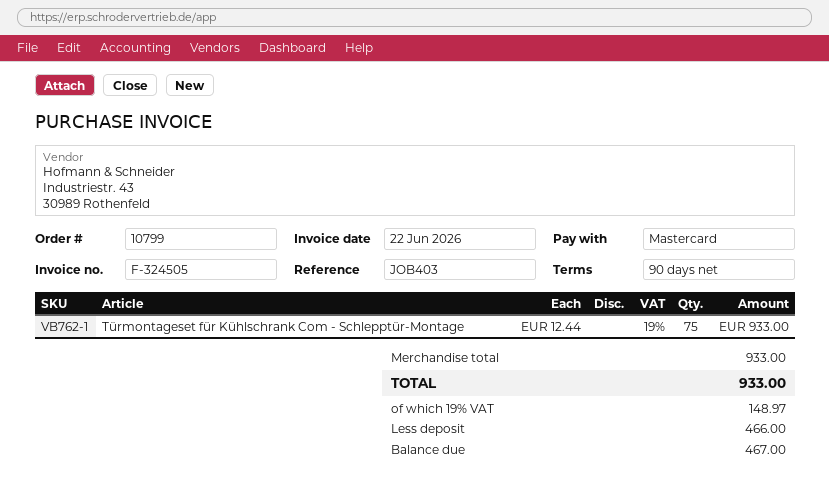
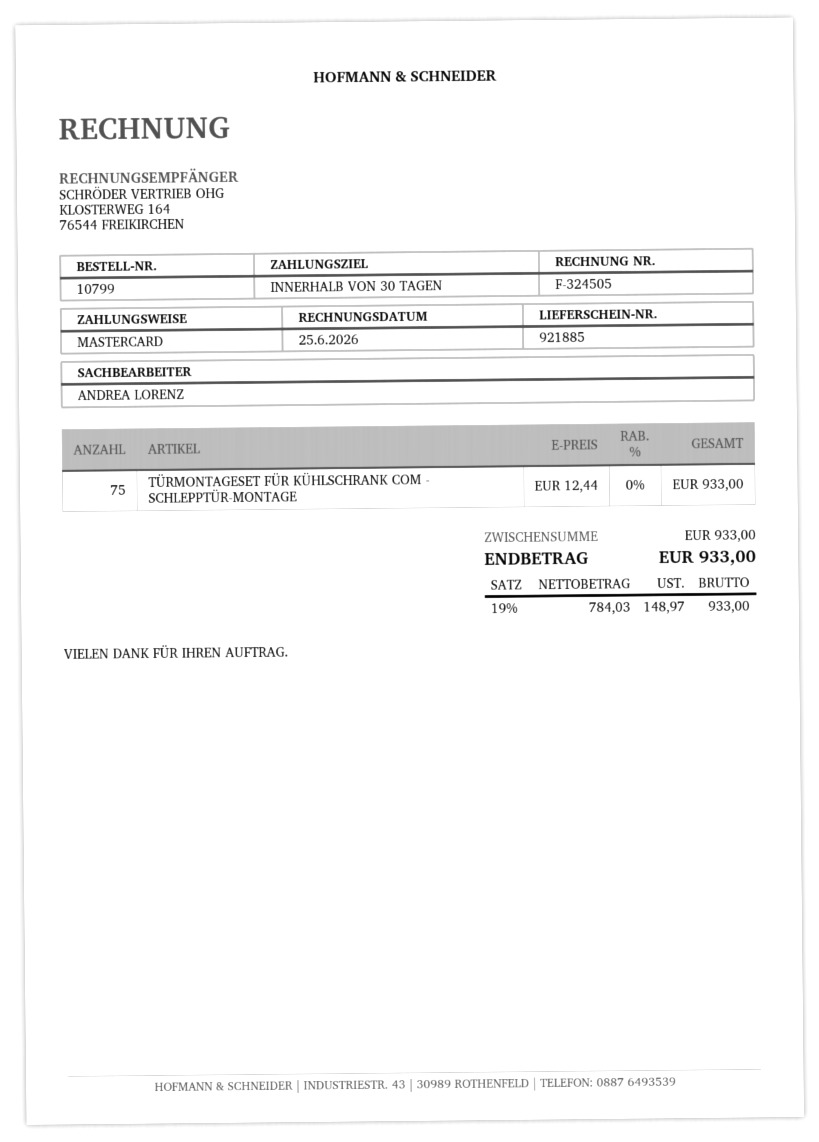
invoice date: 2026-06-22 -> 2026-06-25
payment terms: 90 days -> 30 days

